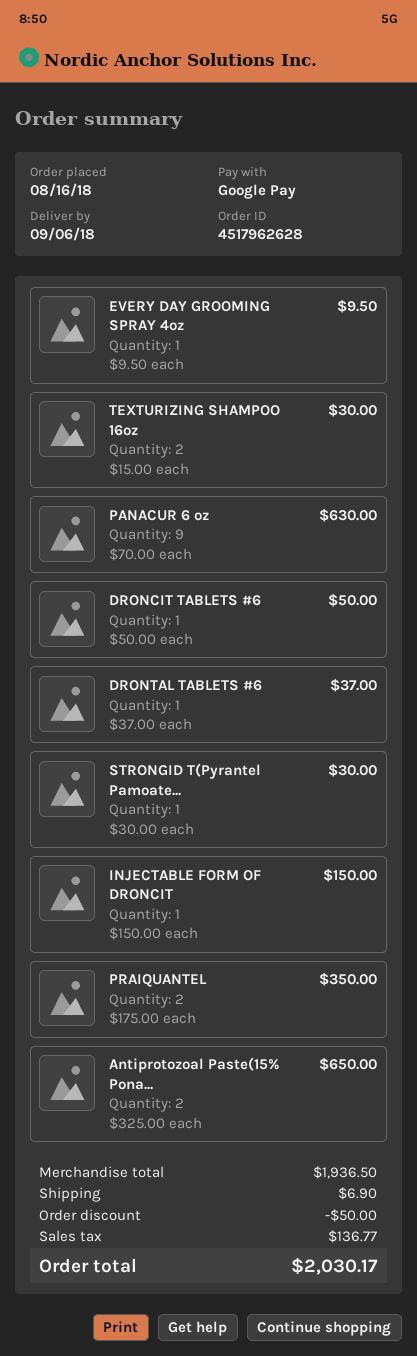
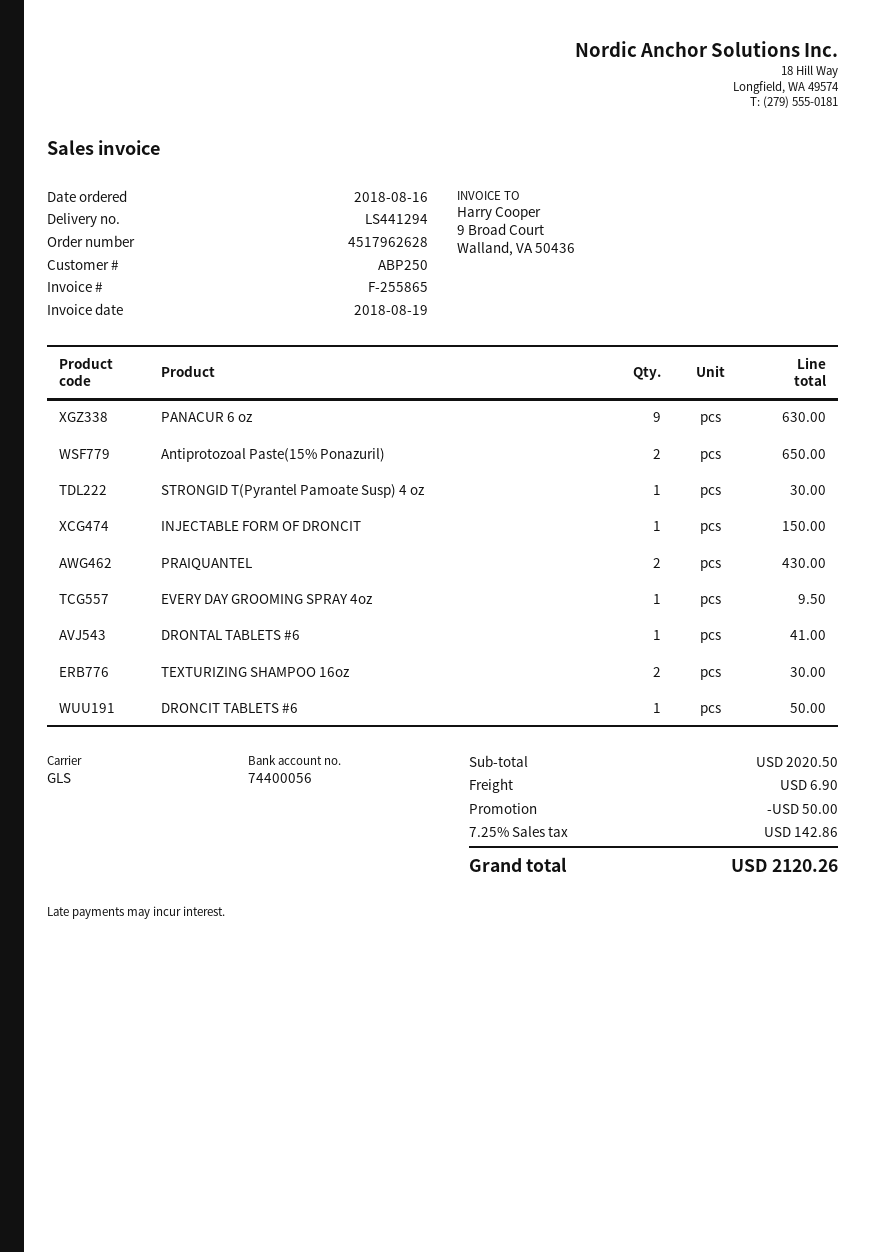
DRONTAL TABLETS #6: 1 for 37.00 -> 1 for 41.00
PRAIQUANTEL: 2 for 350.00 -> 2 for 430.00
subtotal: 1936.50 -> 2020.50
tax: 136.77 -> 142.86
total: 2030.17 -> 2120.26

